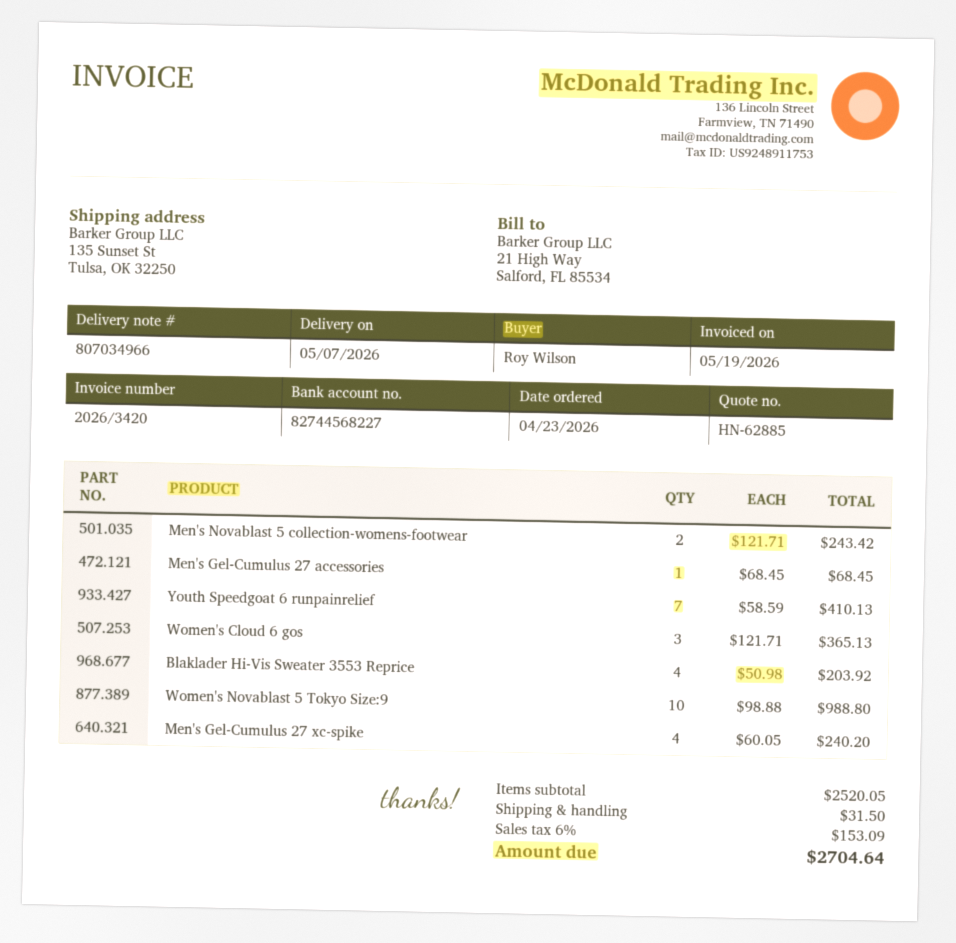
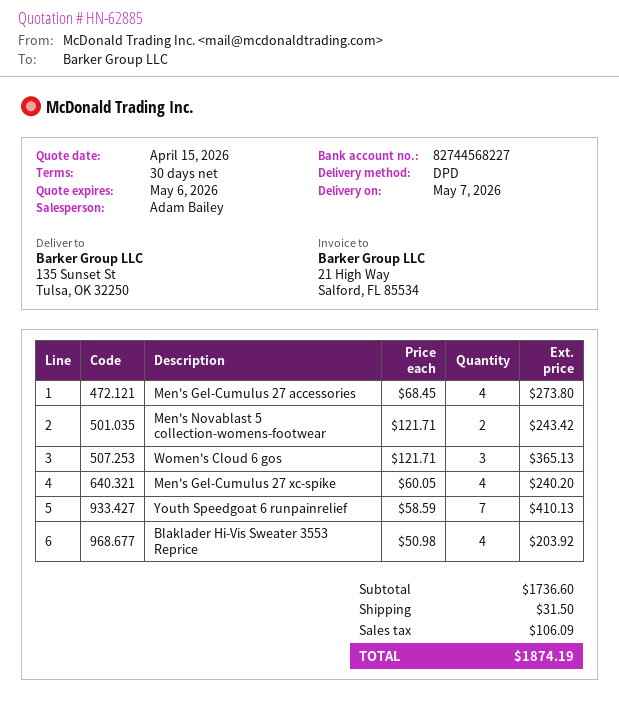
Men's Gel-Cumulus 27 accessories: 1 x 68.45 = 68.45 -> 4 x 68.45 = 273.80
Women's Novablast 5 Tokyo Size:9: 10 x 98.88 = 988.80 -> none
subtotal: 2520.05 -> 1736.60
tax: 153.09 -> 106.09
total: 2704.64 -> 1874.19

